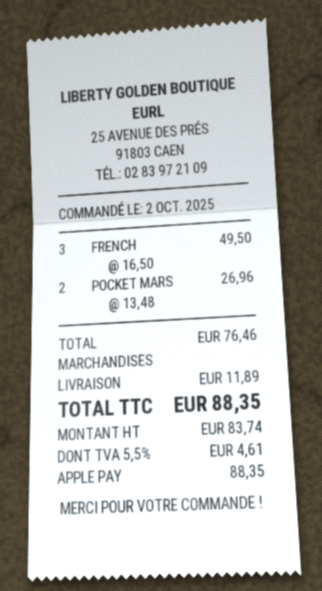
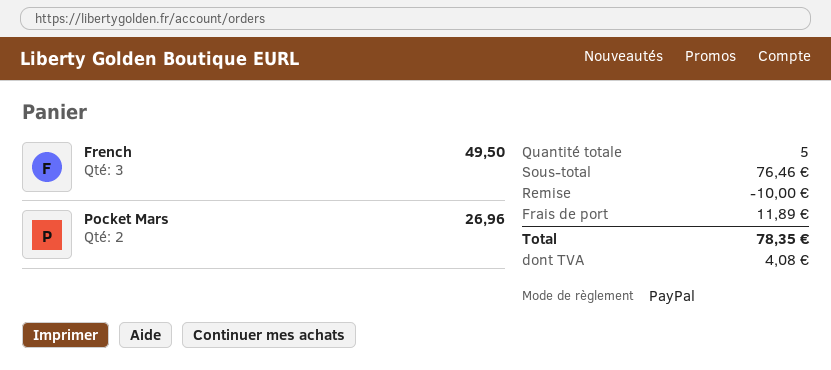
payment method: Apple Pay -> PayPal
discount: none -> 10.00
tax: 4.61 -> 4.08
total: 88.35 -> 78.35

